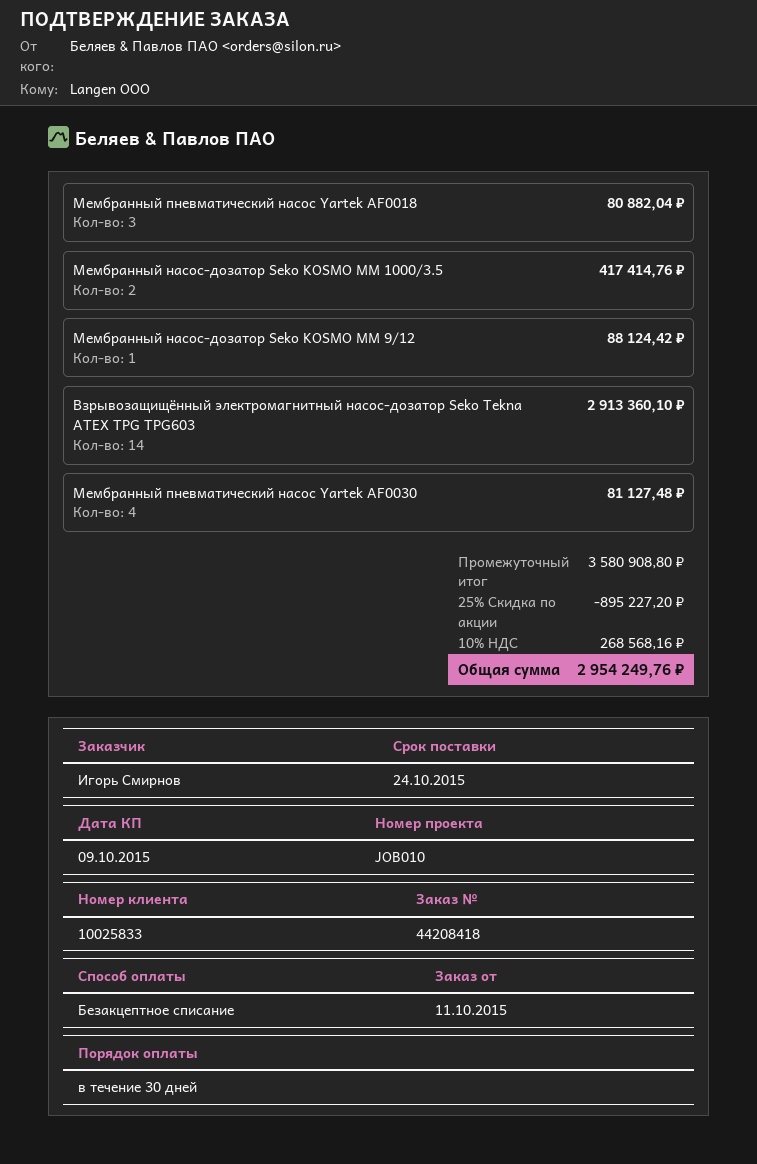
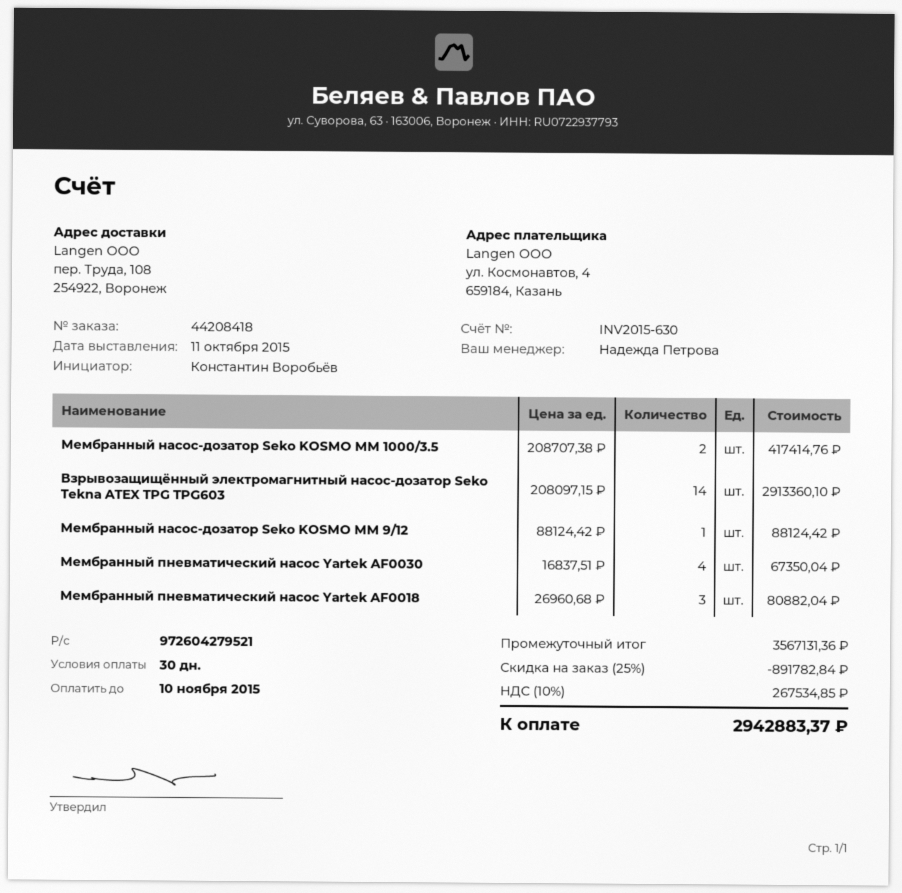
ordered by: Игорь Смирнов -> Константин Воробьёв
Мембранный пневматический насос Yartek AF0030: 4 for 81127.48 -> 4 for 67350.04
subtotal: 3580908.80 -> 3567131.36
discount: 25% = 895227.20 -> 25% = 891782.84
tax: 10% = 268568.16 -> 10% = 267534.85
total: 2954249.76 -> 2942883.37

